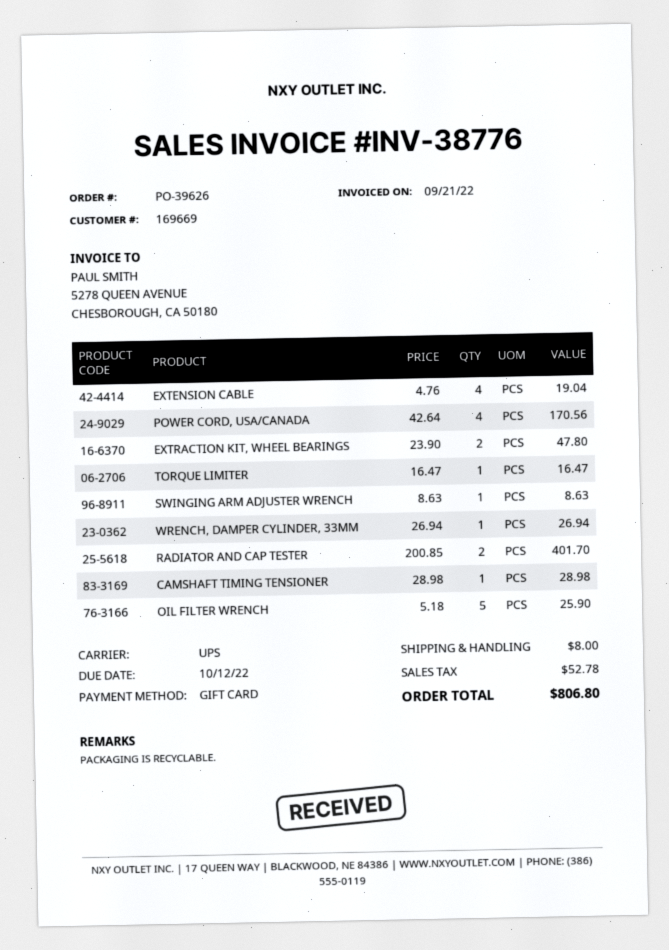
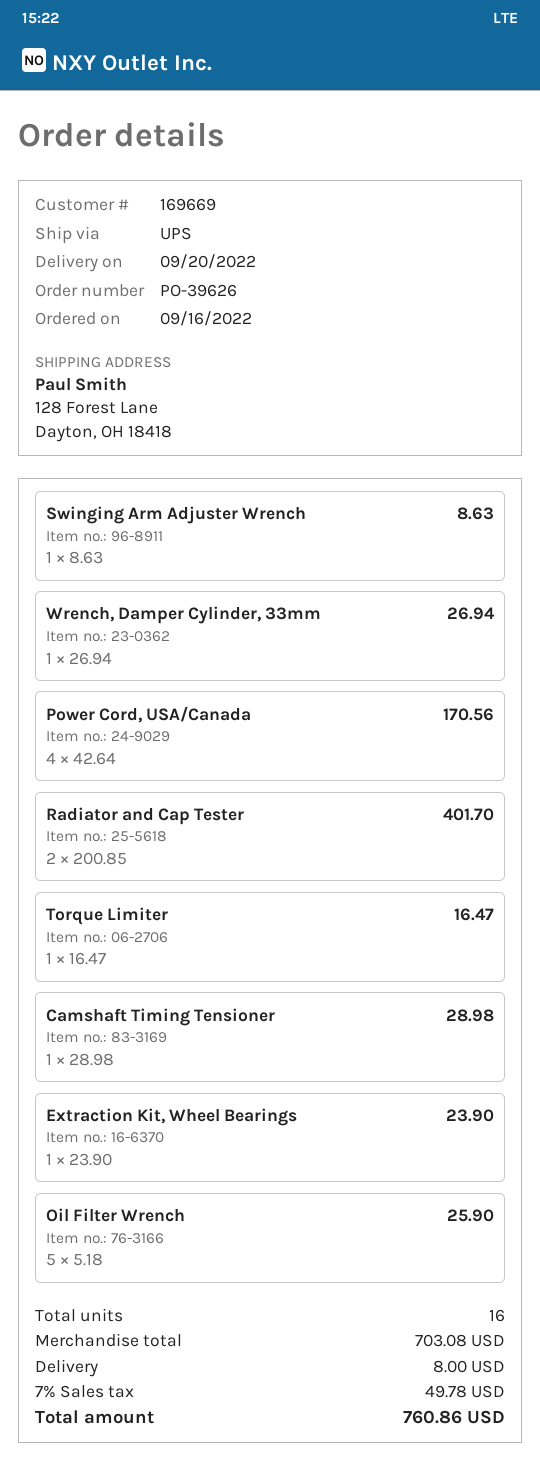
EXTENSION CABLE: 4 x 4.76 = 19.04 -> none
EXTRACTION KIT, WHEEL BEARINGS: 2 x 23.90 = 47.80 -> 1 x 23.90 = 23.90
tax: 52.78 -> 49.78
total: 806.80 -> 760.86

